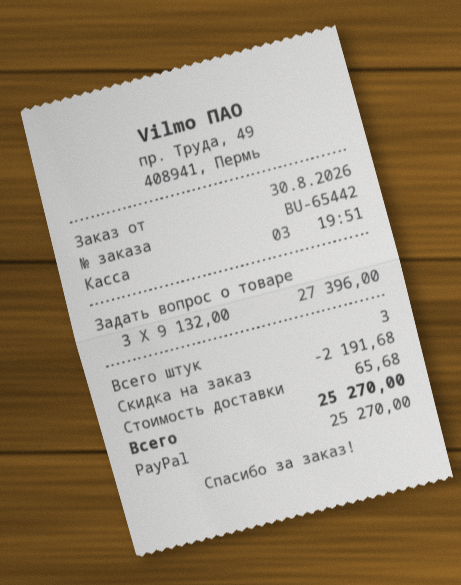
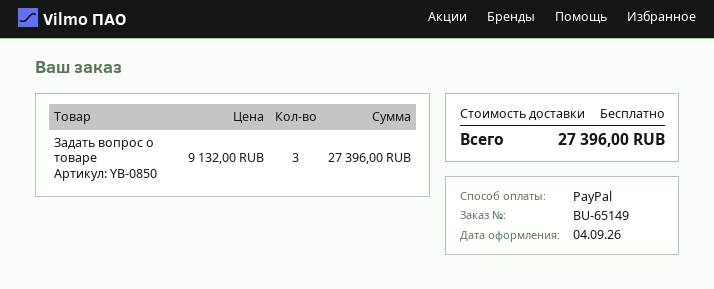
order number: BU-65442 -> BU-65149
order date: 2026-08-30 -> 2026-09-04
discount: 2191.68 -> none
shipping: 65.68 -> 0.00
total: 25270.00 -> 27396.00

